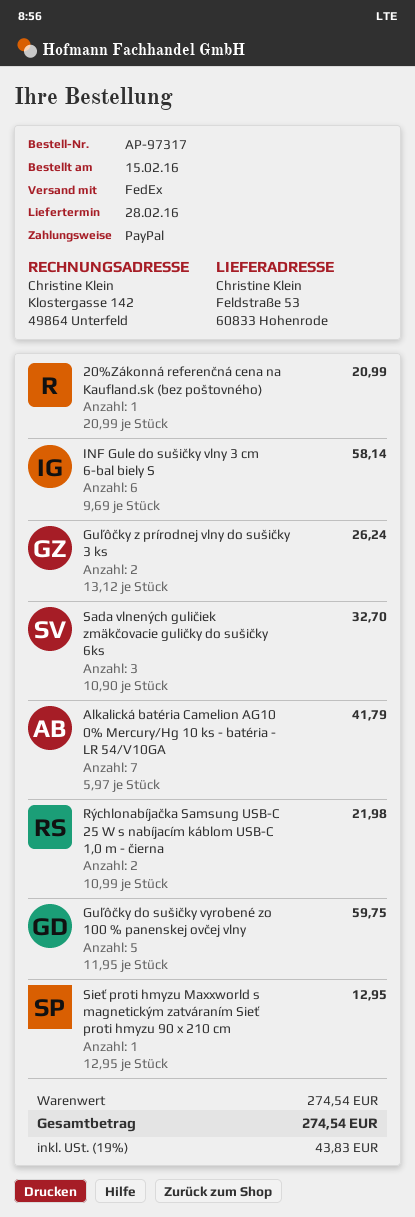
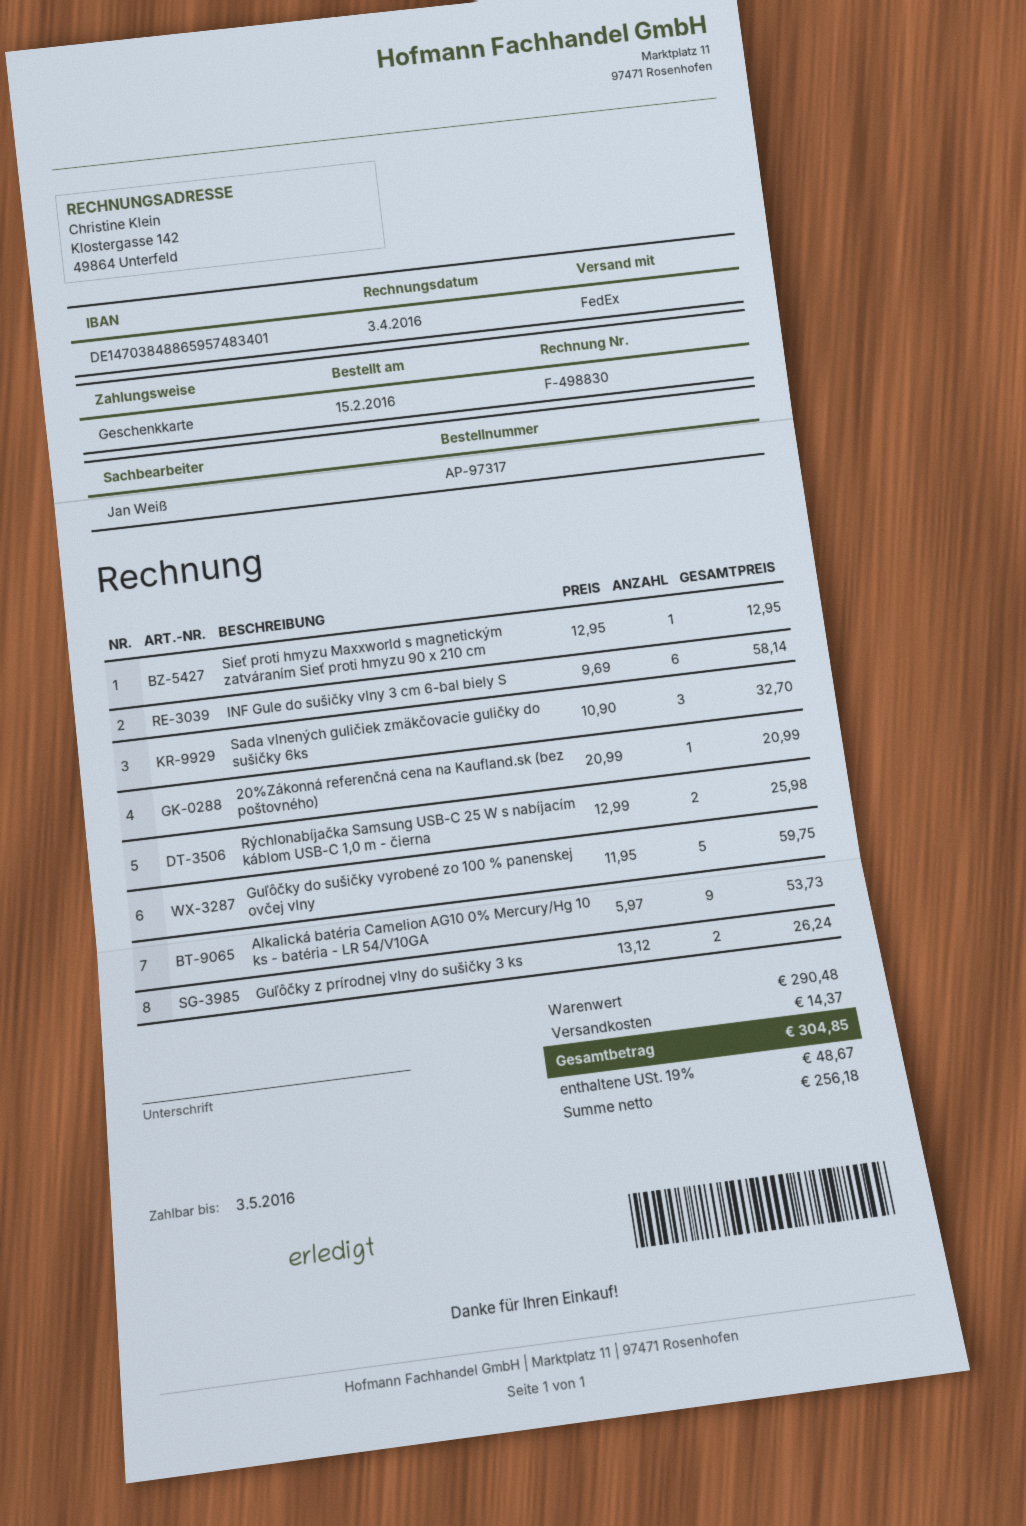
payment method: PayPal -> gift card
Alkalická batéria Camelion AG10 0% Mercury/Hg 10 ks - batéria - LR 54/V10GA: 7 x 5.97 = 41.79 -> 9 x 5.97 = 53.73
Rýchlonabíjačka Samsung USB-C 25 W s nabíjacím káblom USB-C 1,0 m - čierna: 2 x 10.99 = 21.98 -> 2 x 12.99 = 25.98
subtotal: 274.54 -> 290.48
shipping: none -> 14.37
tax: 19% = 43.83 -> 19% = 48.67
total: 274.54 -> 304.85

